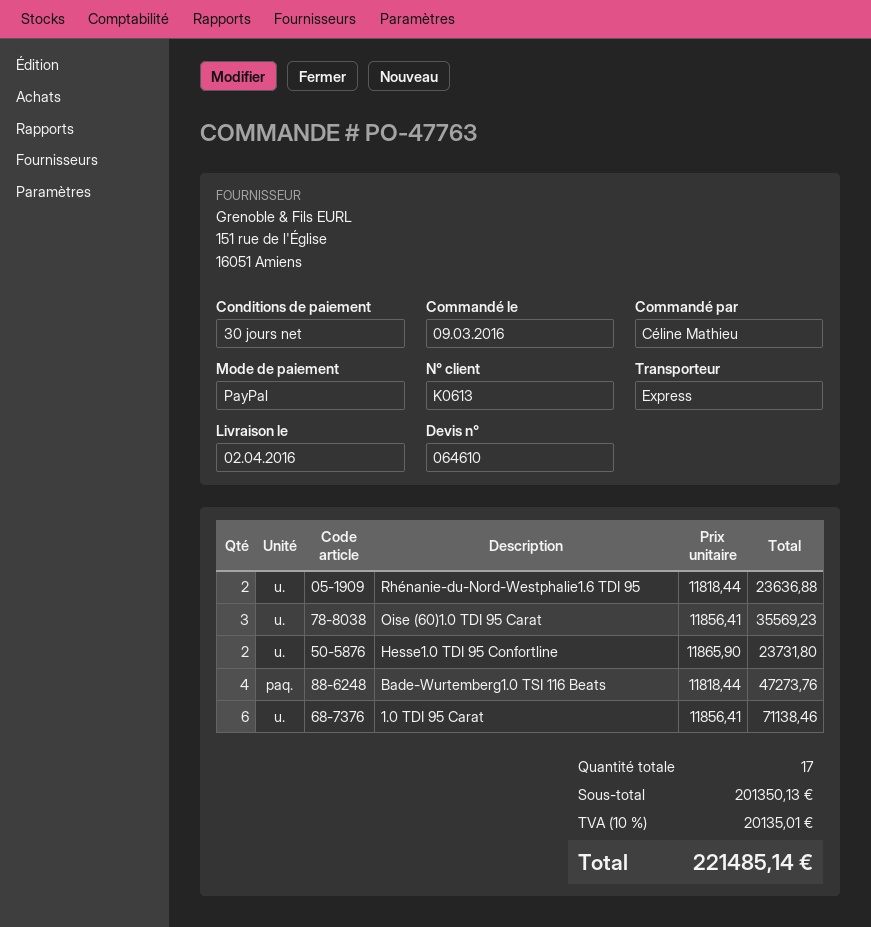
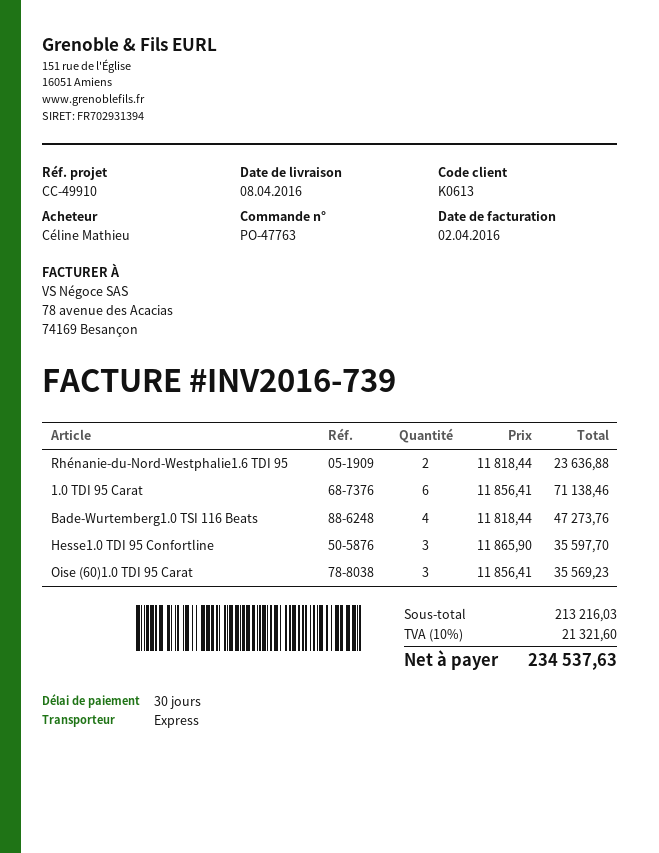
delivery date: 2016-04-02 -> 2016-04-08
Hesse1.0 TDI 95 Confortline: 2 x 11865.90 = 23731.80 -> 3 x 11865.90 = 35597.70
subtotal: 201350.13 -> 213216.03
tax: 10% = 20135.01 -> 10% = 21321.60
total: 221485.14 -> 234537.63

